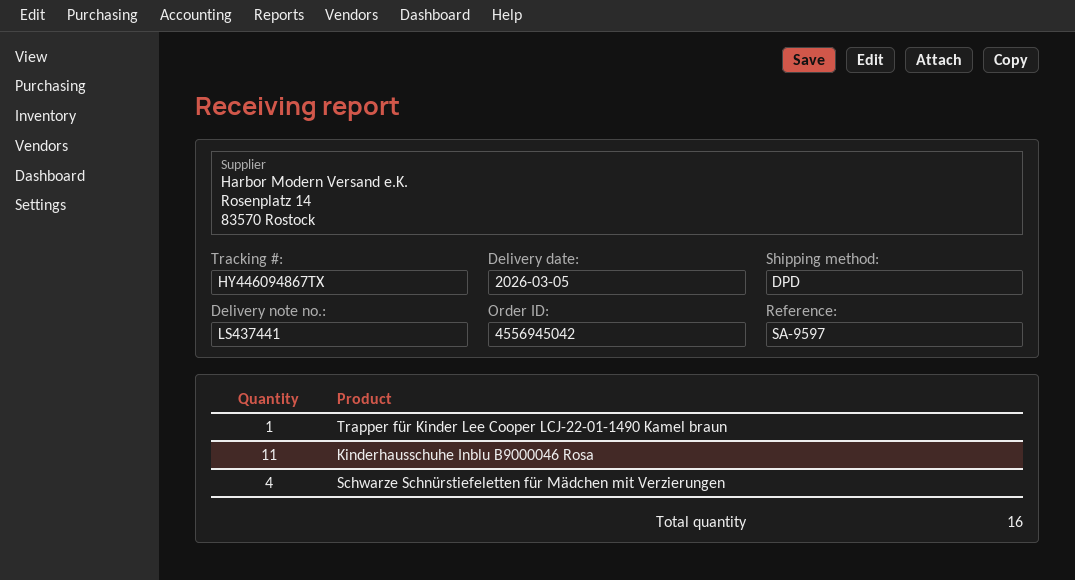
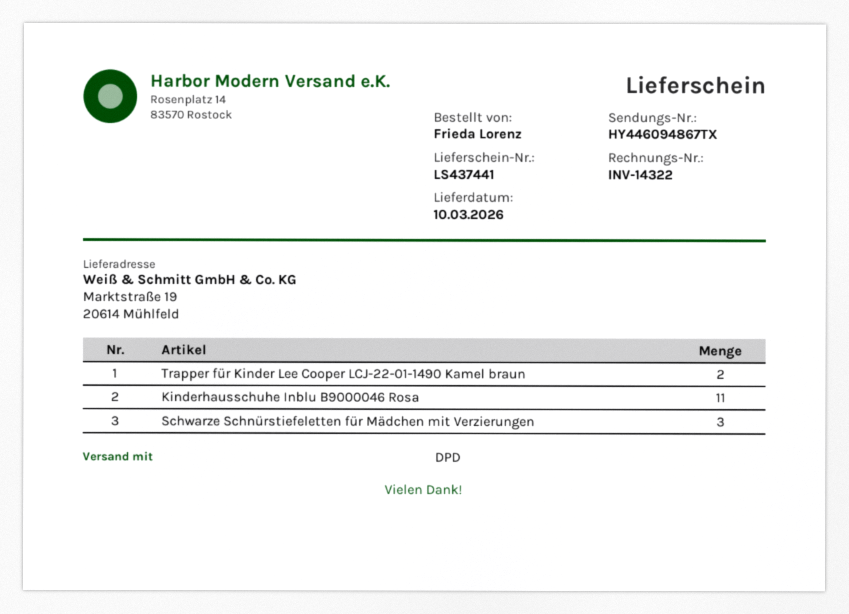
delivery date: 2026-03-05 -> 2026-03-10
Trapper für Kinder Lee Cooper LCJ-22-01-1490 Kamel braun: 1 -> 2
Schwarze Schnürstiefeletten für Mädchen mit Verzierungen: 4 -> 3

